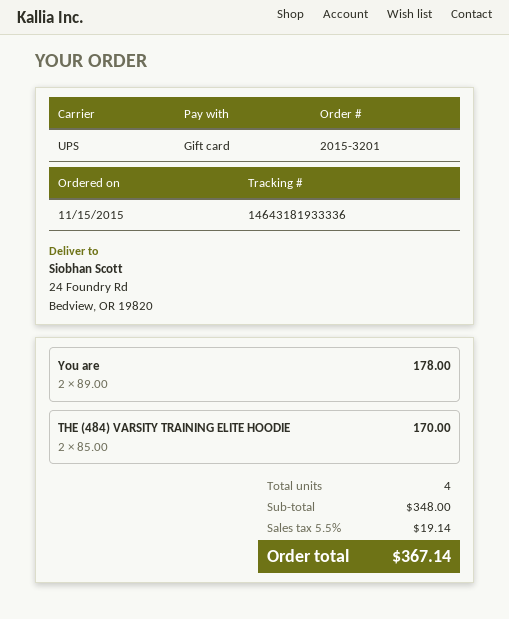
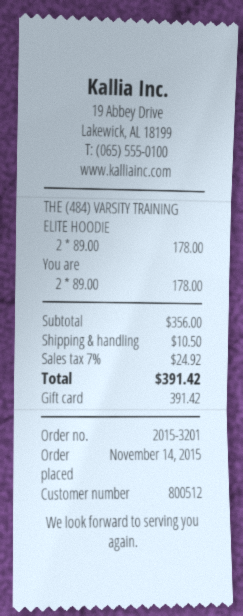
order date: 2015-11-15 -> 2015-11-14
THE (484) VARSITY TRAINING ELITE HOODIE: 2 x 85.00 = 170.00 -> 2 x 89.00 = 178.00
subtotal: 348.00 -> 356.00
shipping: none -> 10.50
tax: 5.5% = 19.14 -> 7% = 24.92
total: 367.14 -> 391.42

